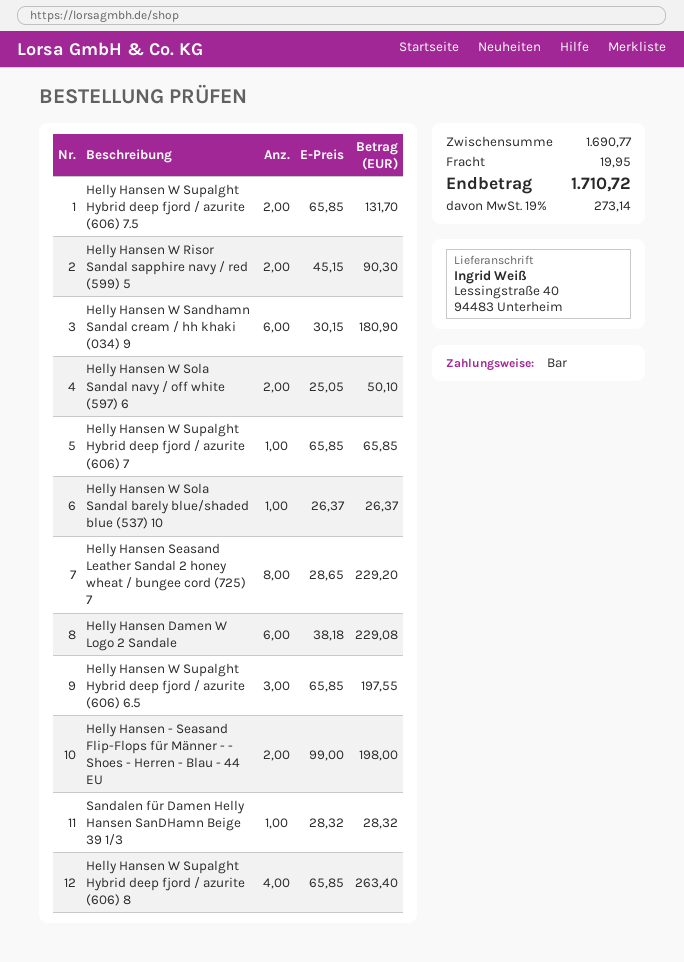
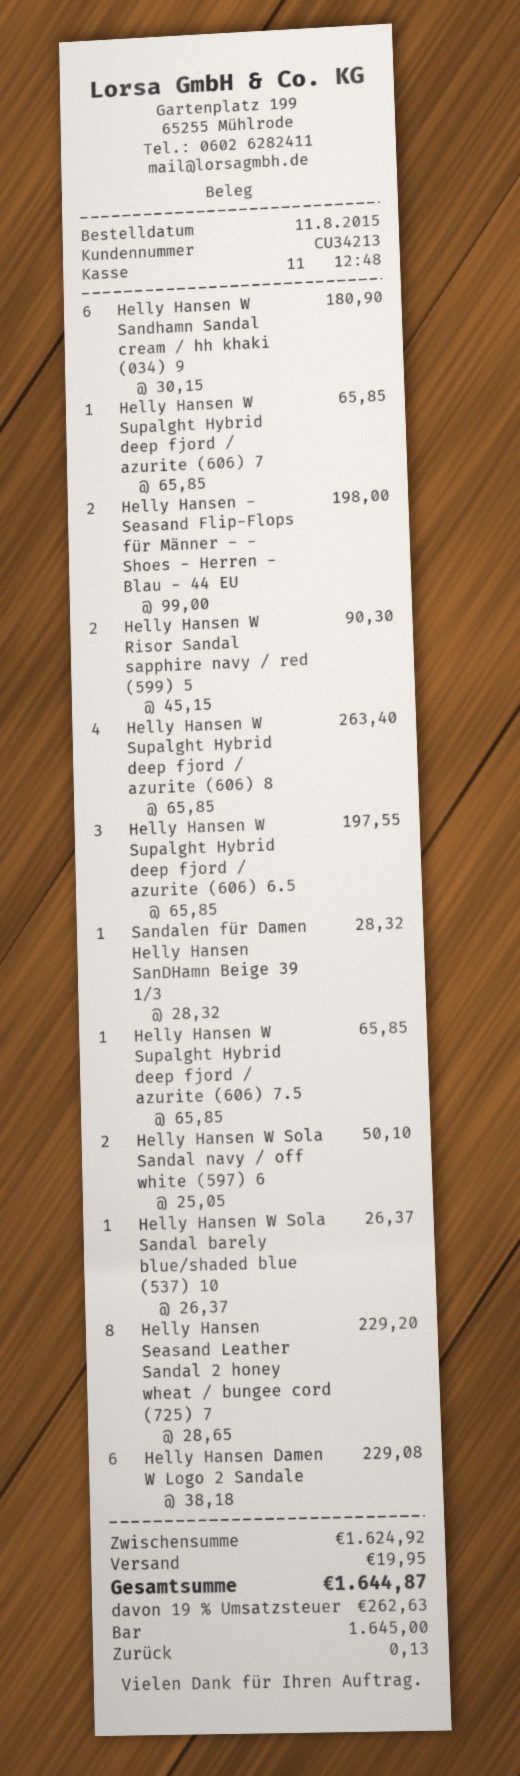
Helly Hansen W Supalght Hybrid deep fjord / azurite (606) 7.5: 2 x 65.85 = 131.70 -> 1 x 65.85 = 65.85
subtotal: 1690.77 -> 1624.92
tax: 19% = 273.14 -> 19% = 262.63
total: 1710.72 -> 1644.87

